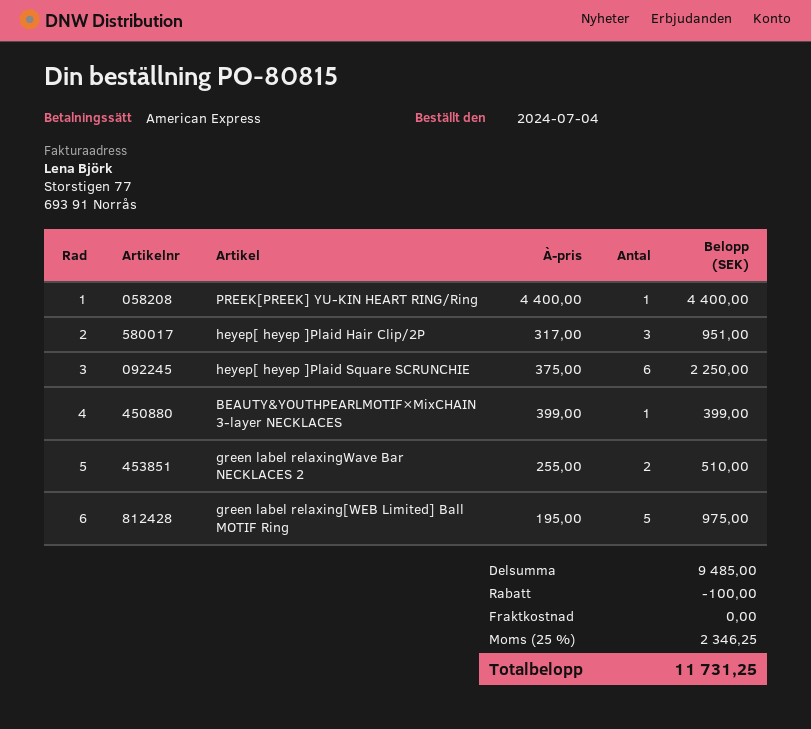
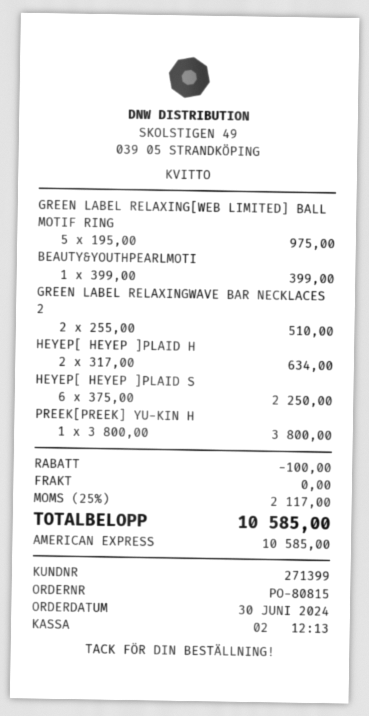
order date: 2024-07-04 -> 2024-06-30
PREEK[PREEK] YU-KIN HEART RING/Ring: 1 x 4400.00 = 4400.00 -> 1 x 3800.00 = 3800.00
heyep[ heyep ]Plaid Hair Clip/2P: 3 x 317.00 = 951.00 -> 2 x 317.00 = 634.00
tax: 25% = 2346.25 -> 25% = 2117.00
total: 11731.25 -> 10585.00

